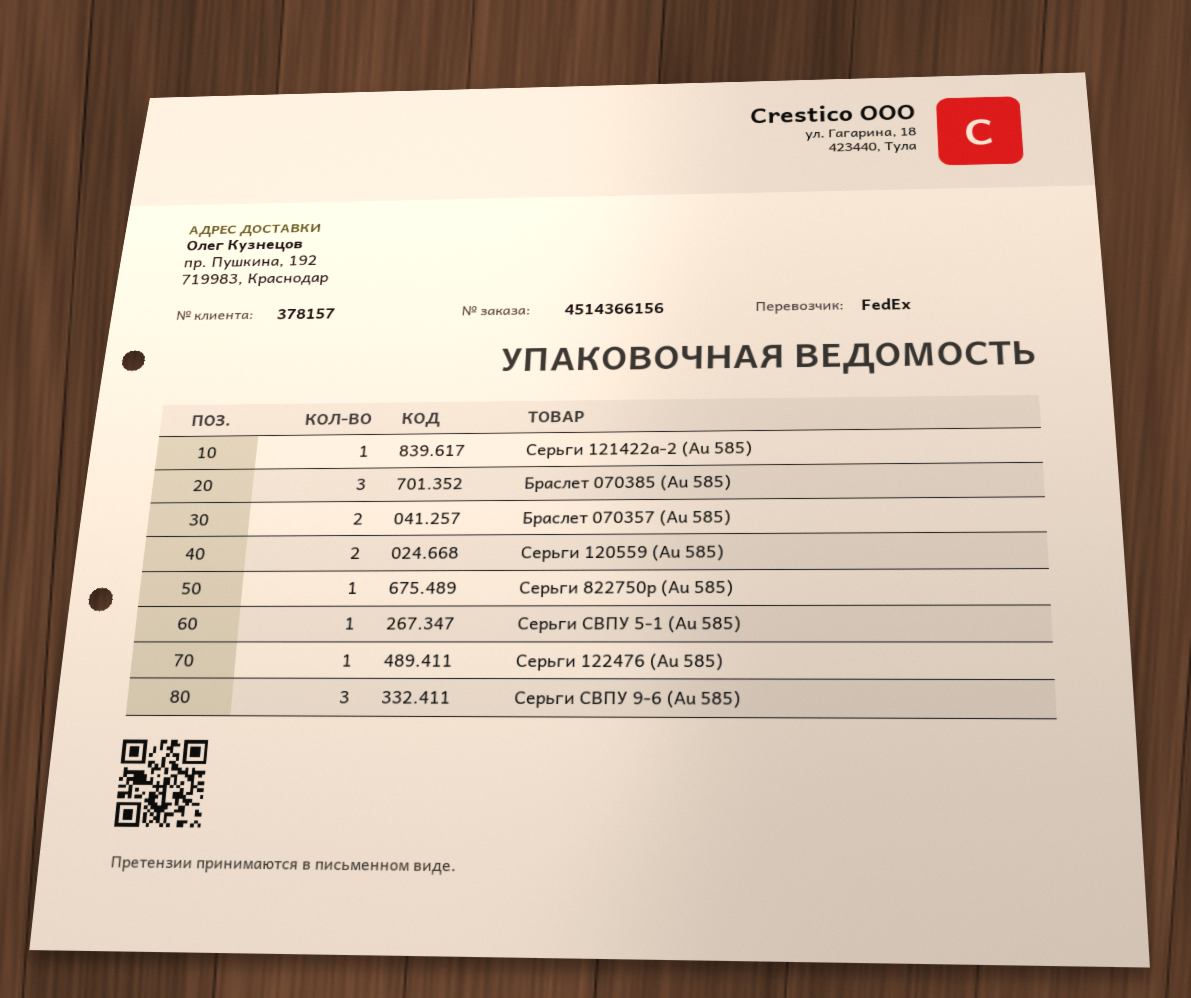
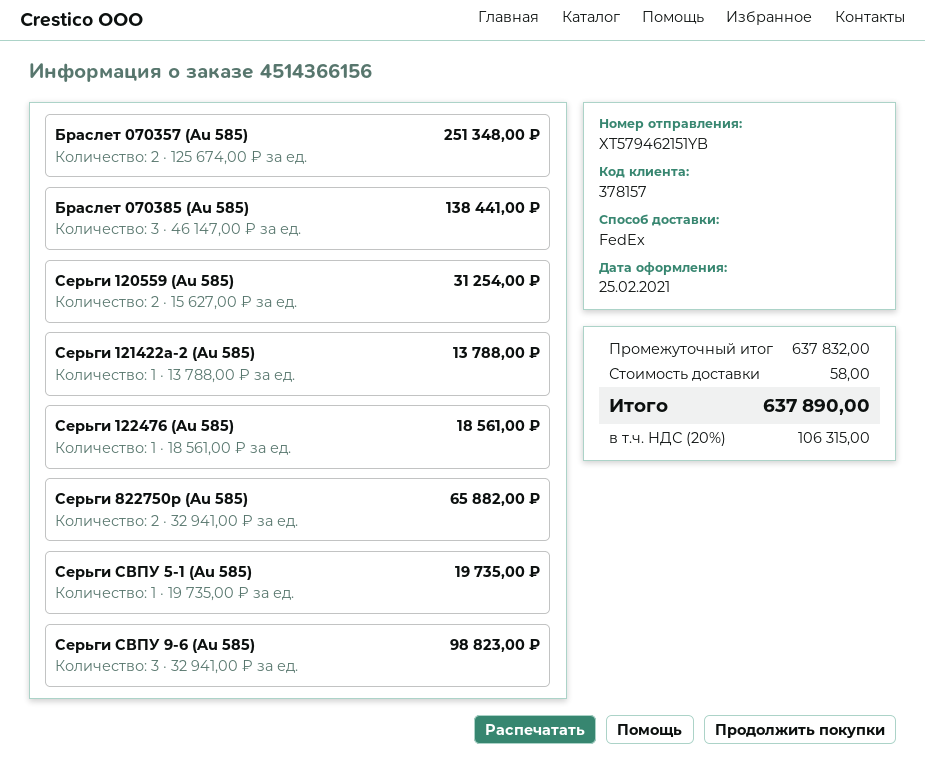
Серьги 822750р (Au 585): 1 -> 2

